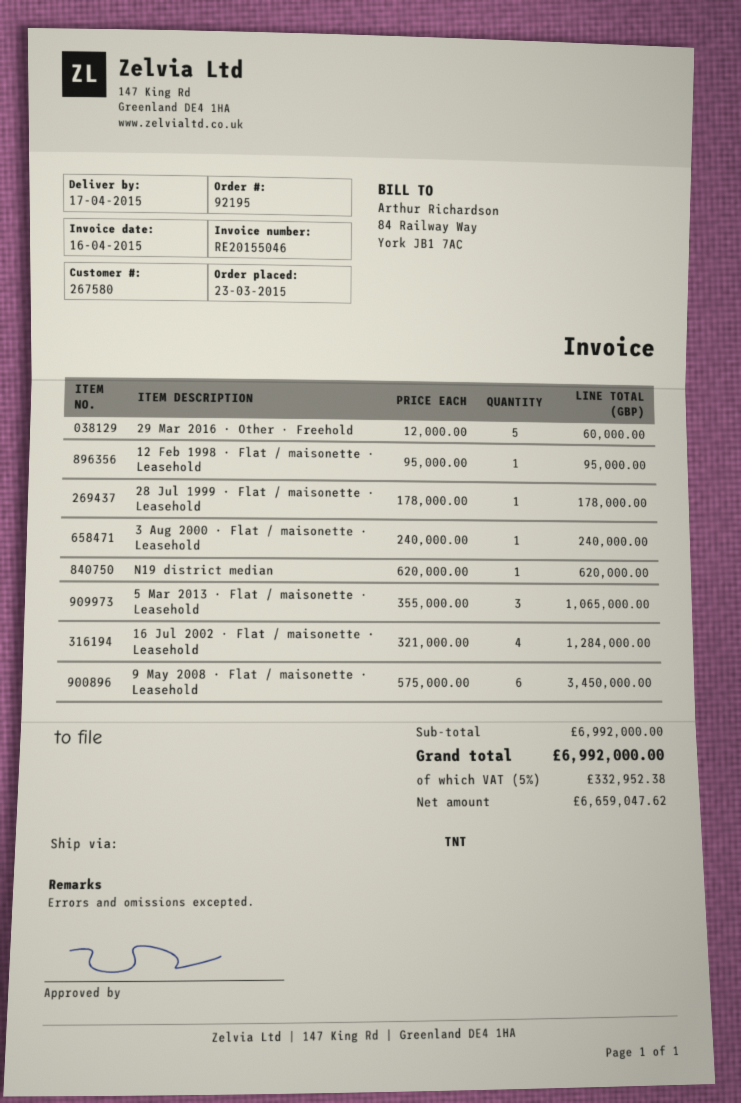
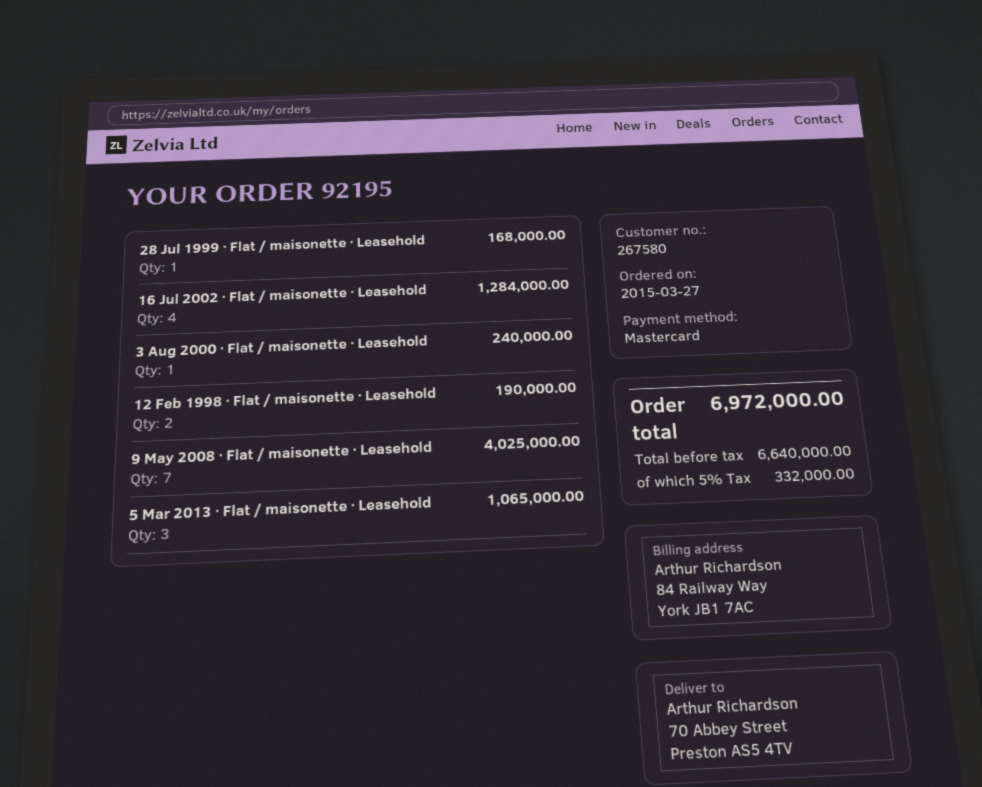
order date: 2015-03-23 -> 2015-03-27
29 Mar 2016 · Other · Freehold: 5 for 60000.00 -> none
12 Feb 1998 · Flat / maisonette · Leasehold: 1 for 95000.00 -> 2 for 190000.00
28 Jul 1999 · Flat / maisonette · Leasehold: 1 for 178000.00 -> 1 for 168000.00
N19 district median: 1 for 620000.00 -> none
9 May 2008 · Flat / maisonette · Leasehold: 6 for 3450000.00 -> 7 for 4025000.00
net: 6659047.62 -> 6640000.00
tax: 5% = 332952.38 -> 5% = 332000.00
total: 6992000.00 -> 6972000.00

